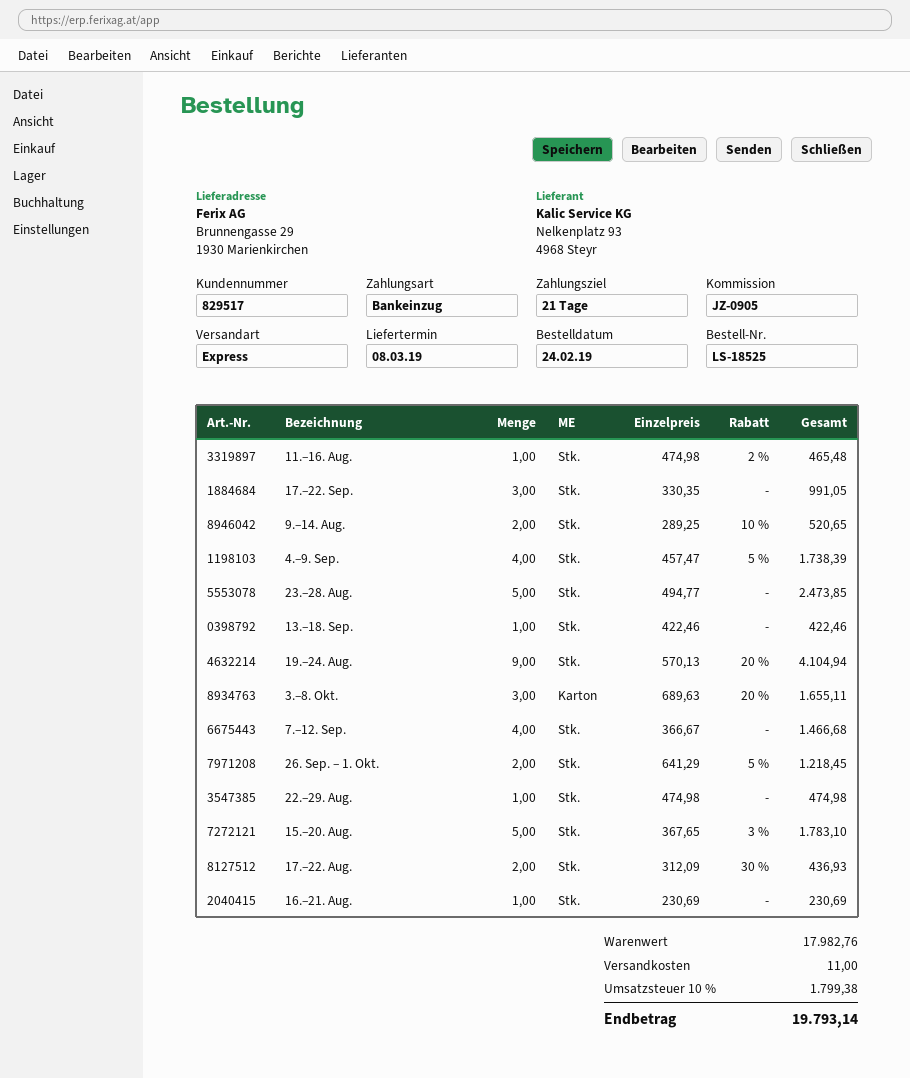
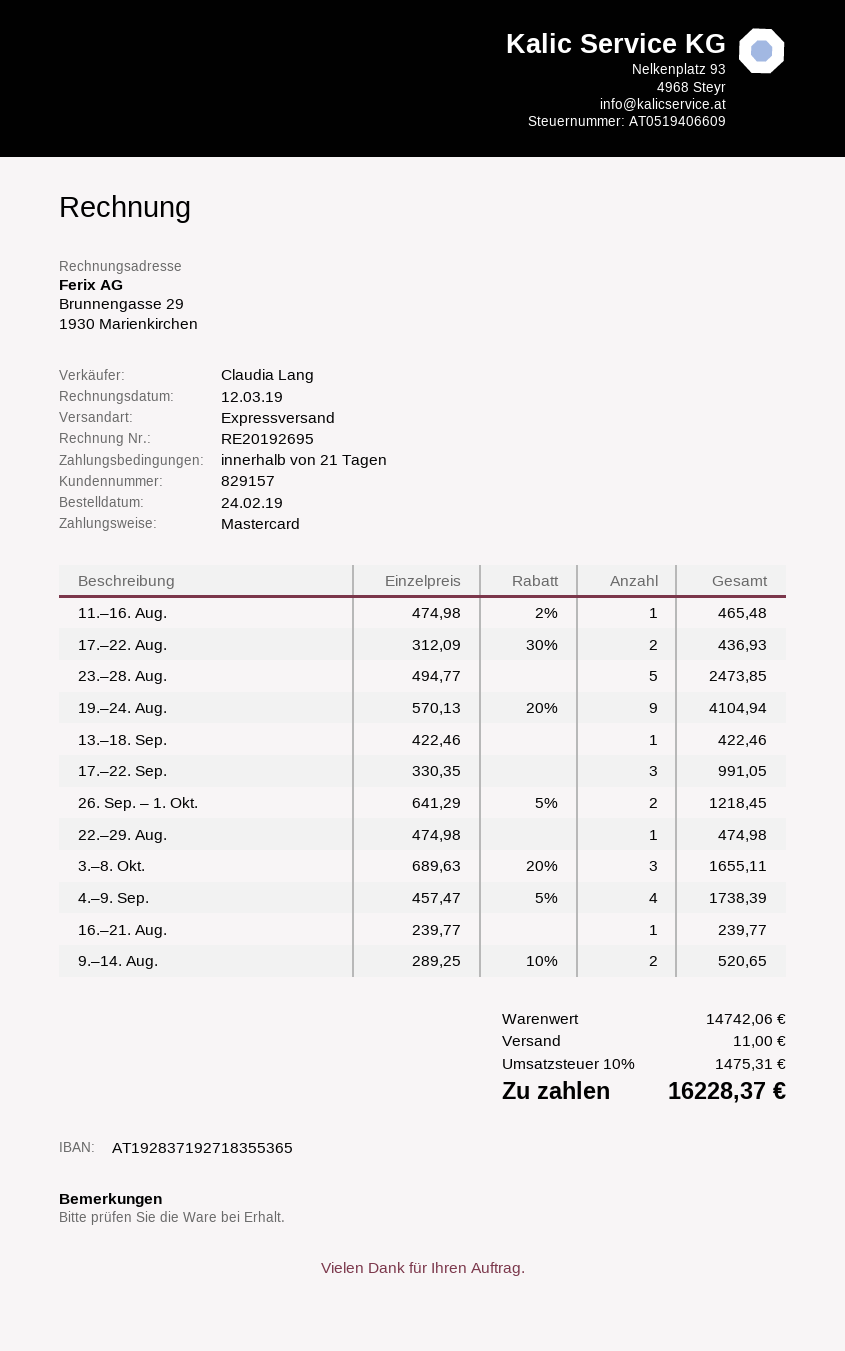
customer number: 829517 -> 829157
payment method: direct debit -> Mastercard
7.–12. Sep.: 4 x 366.67 = 1466.68 -> none
15.–20. Aug.: 5 x 367.65 - 3% = 1783.10 -> none
16.–21. Aug.: 1 x 230.69 = 230.69 -> 1 x 239.77 = 239.77
subtotal: 17982.76 -> 14742.06
tax: 10% = 1799.38 -> 10% = 1475.31
total: 19793.14 -> 16228.37

